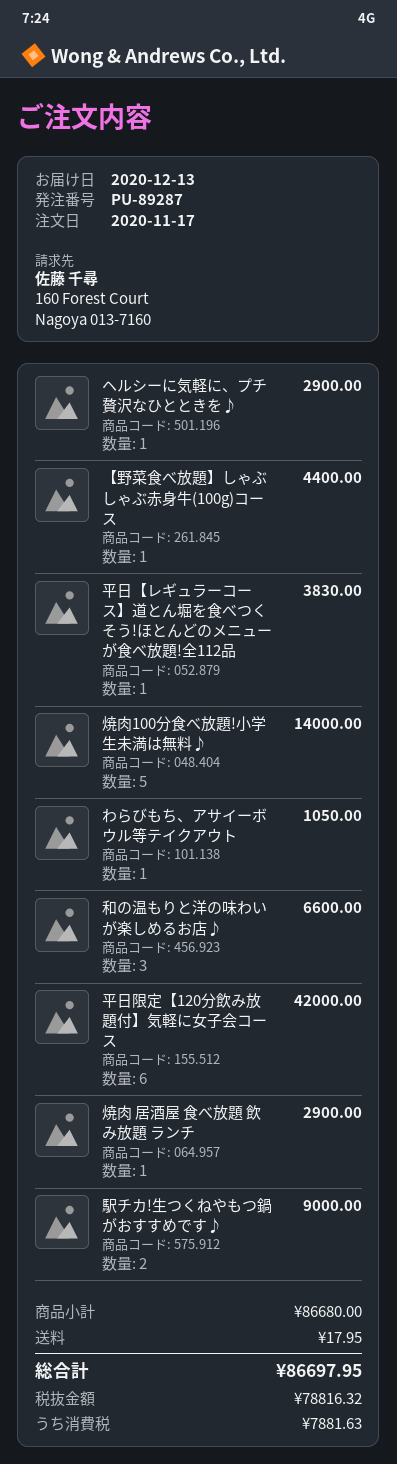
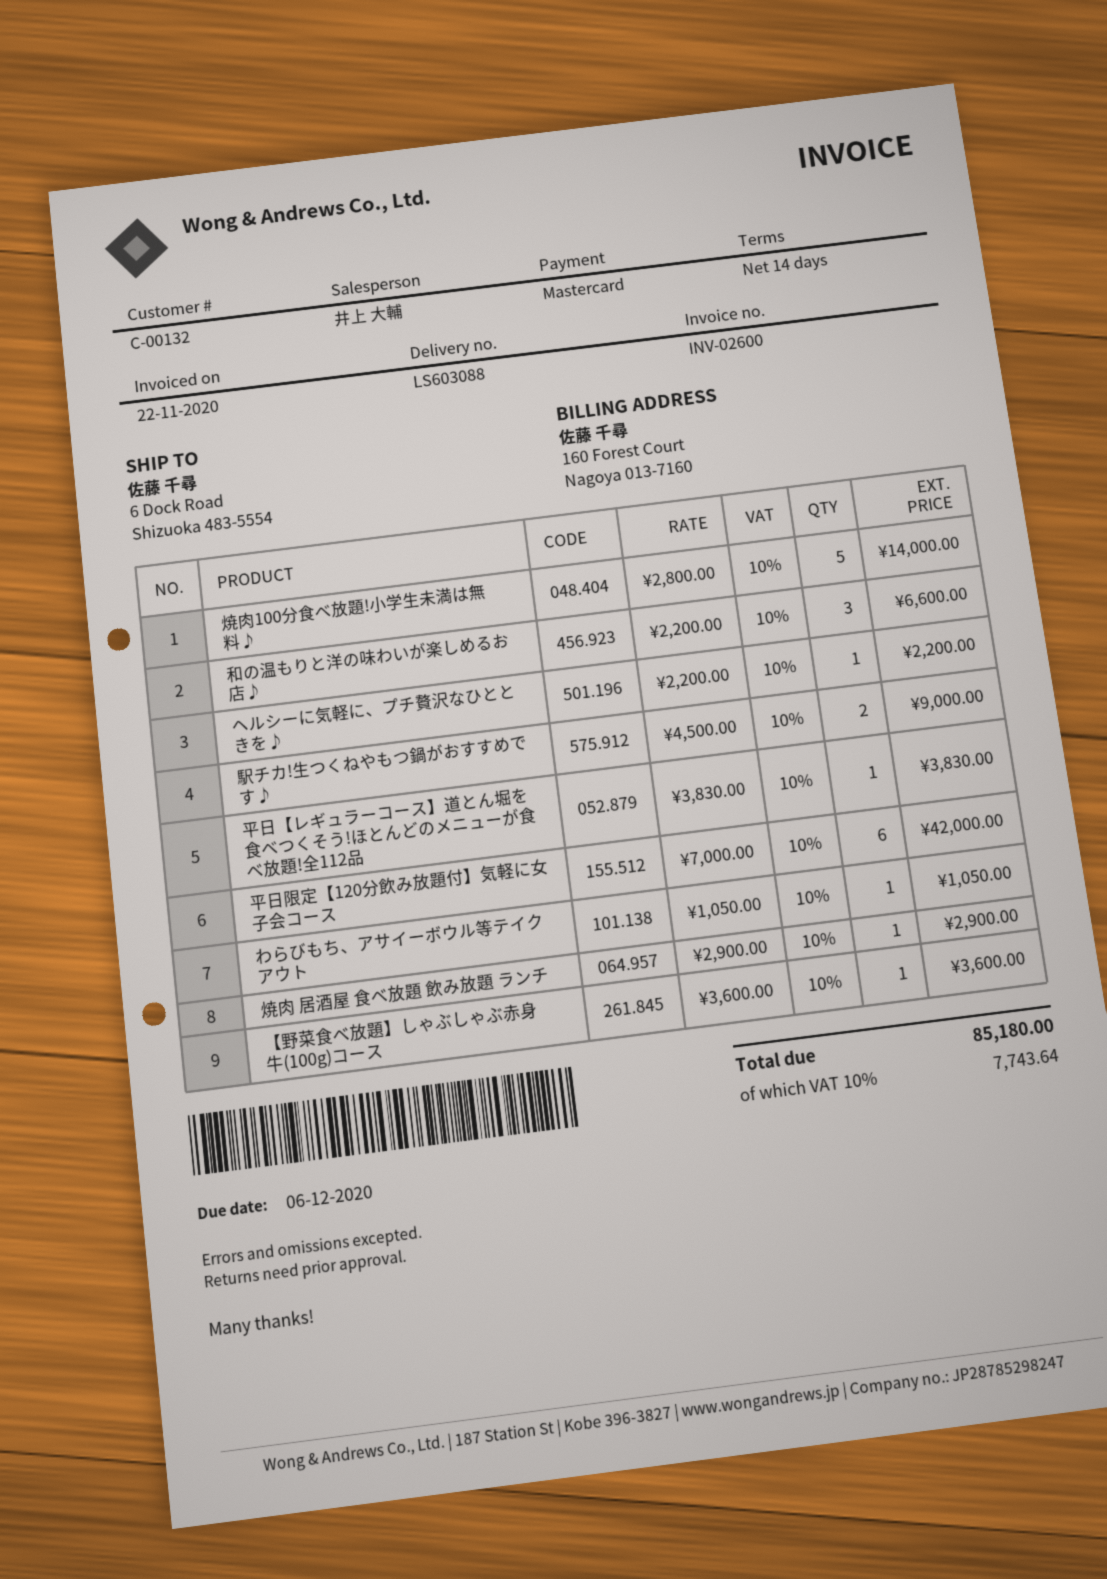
ヘルシーに気軽に、プチ贅沢なひとときを♪: 1 for 2900.00 -> 1 for 2200.00
【野菜食べ放題】しゃぶしゃぶ赤身牛(100g)コース: 1 for 4400.00 -> 1 for 3600.00
shipping: 17.95 -> none
tax: 7881.63 -> 7743.64
total: 86697.95 -> 85180.00

